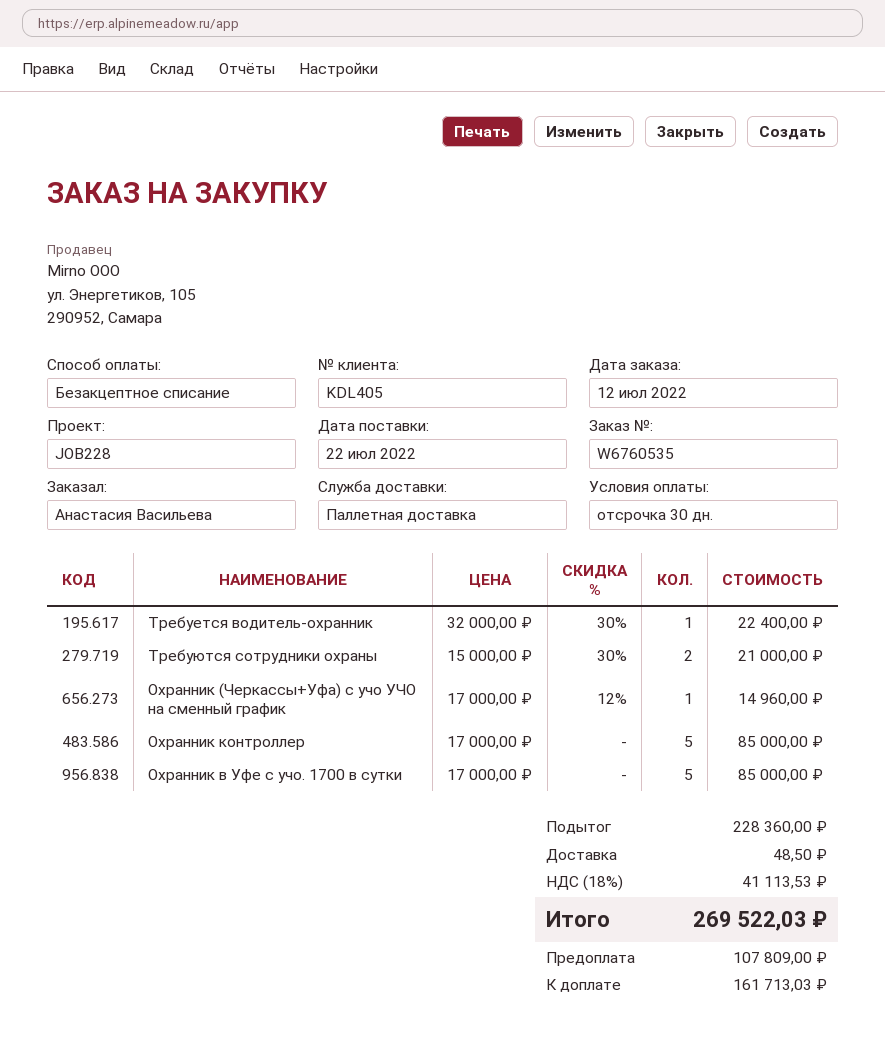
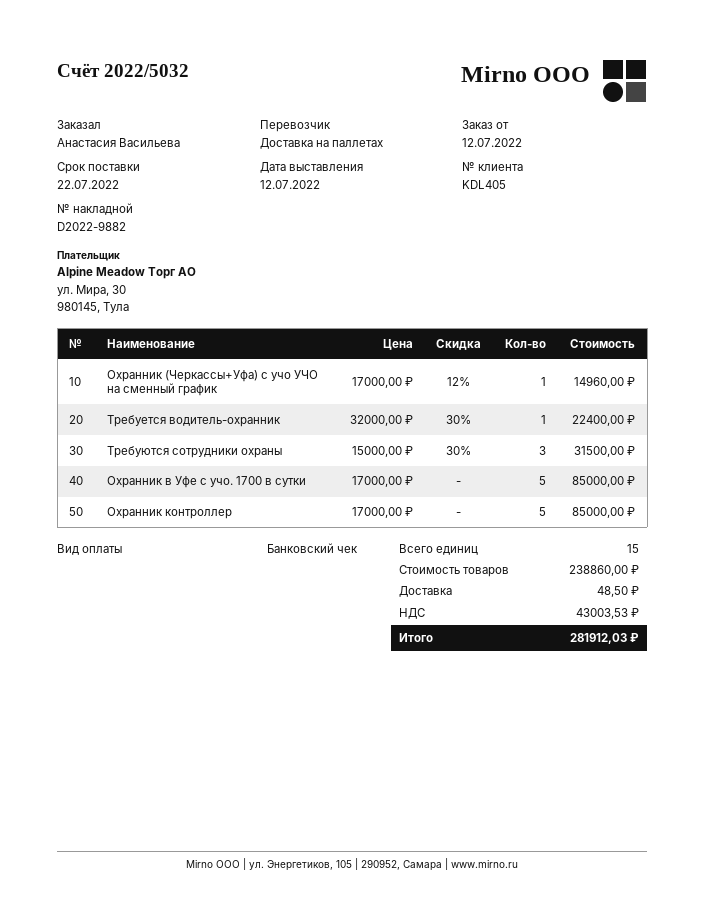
payment method: direct debit -> cheque
Требуются сотрудники охраны: 2 x 15000.00 - 30% = 21000.00 -> 3 x 15000.00 - 30% = 31500.00
subtotal: 228360.00 -> 238860.00
tax: 41113.53 -> 43003.53
total: 269522.03 -> 281912.03

